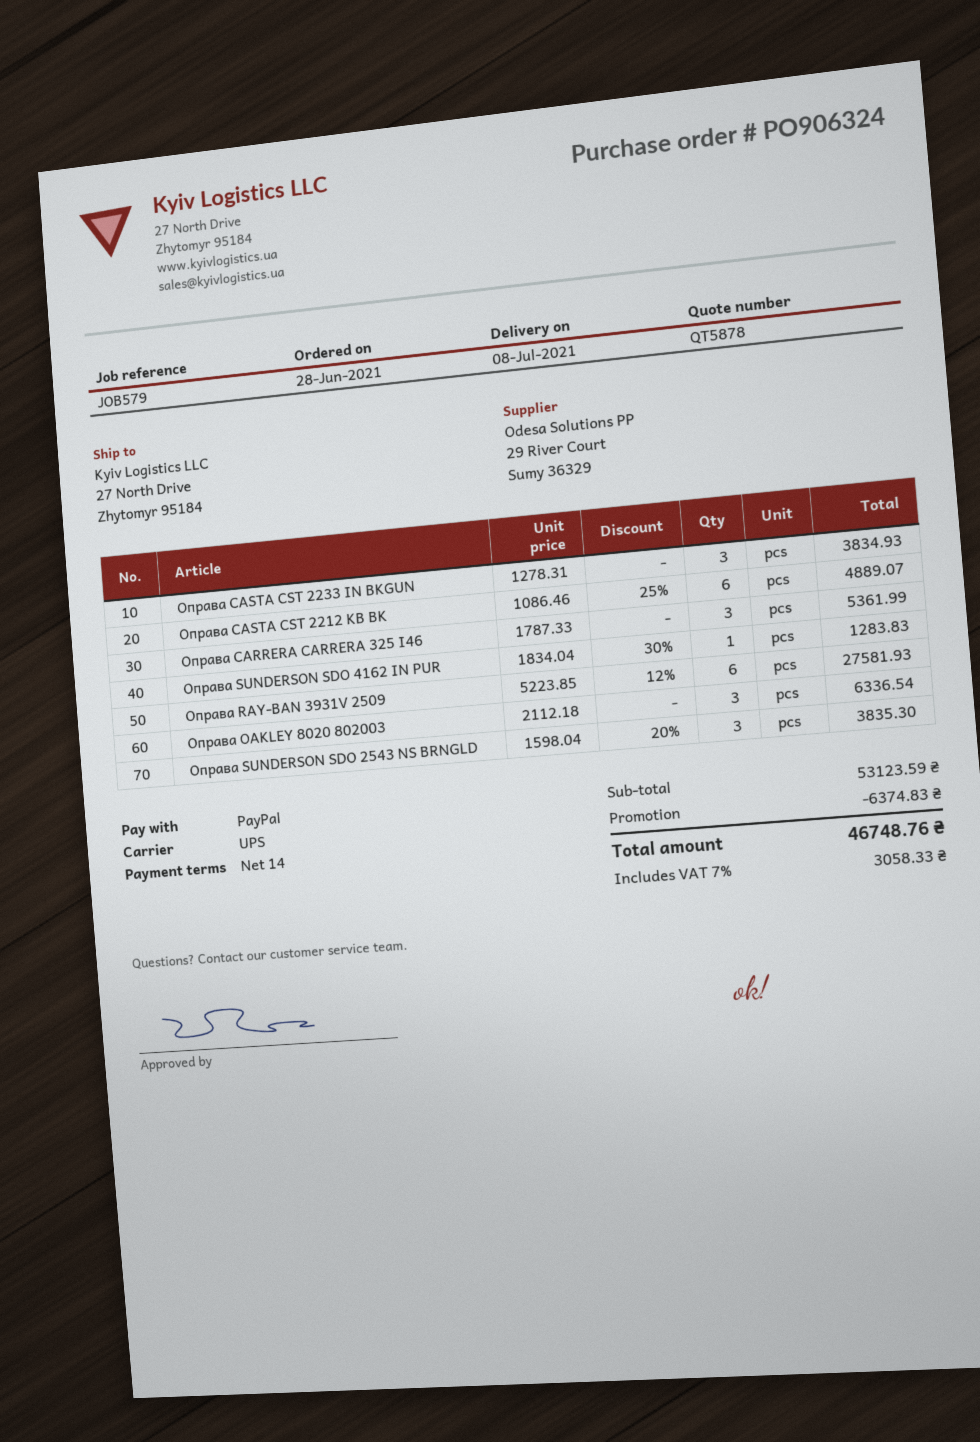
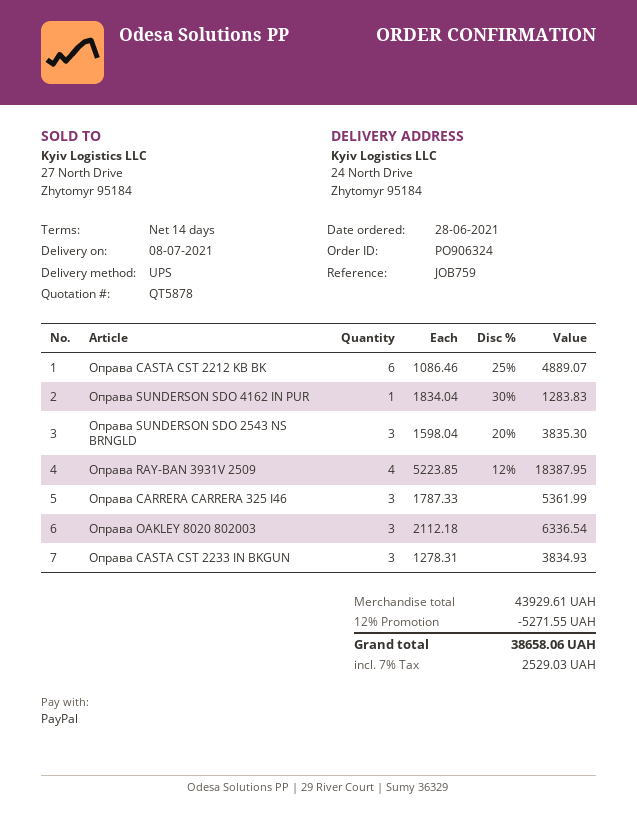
reference: JOB579 -> JOB759
ship to: 27 North Drive, Zhytomyr 95184 -> 24 North Drive, Zhytomyr 95184
Оправа RAY-BAN 3931V 2509: 6 x 5223.85 - 12% = 27581.93 -> 4 x 5223.85 - 12% = 18387.95
subtotal: 53123.59 -> 43929.61
discount: 6374.83 -> 5271.55
tax: 7% = 3058.33 -> 7% = 2529.03
total: 46748.76 -> 38658.06

